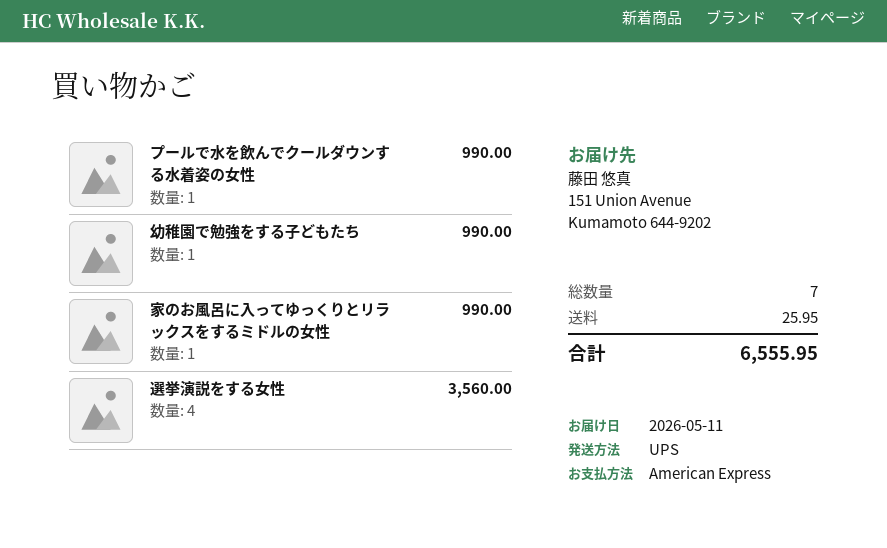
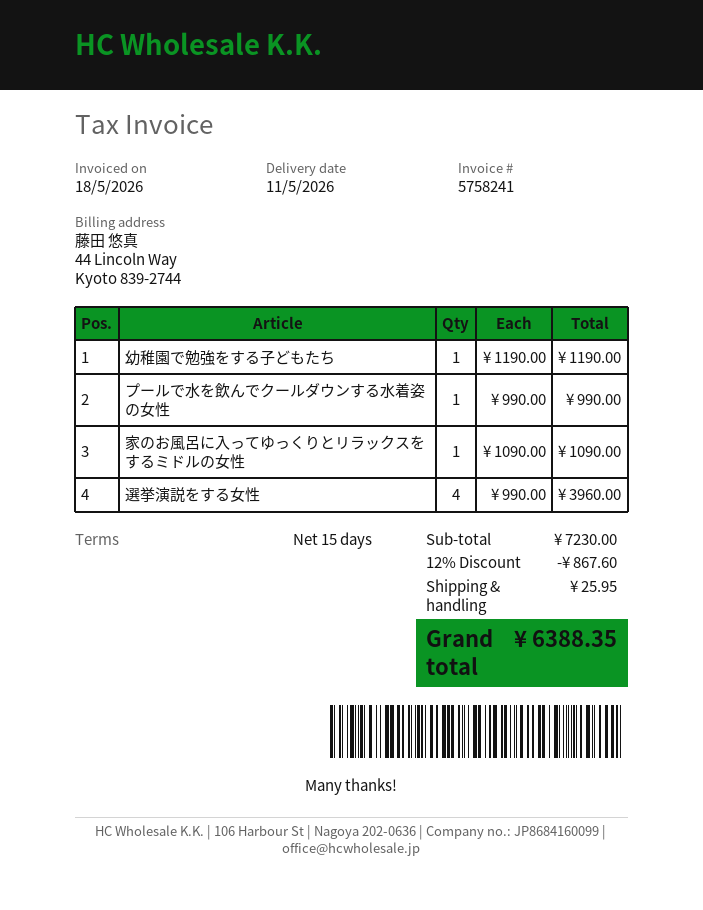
幼稚園で勉強をする子どもたち: 1 for 990.00 -> 1 for 1190.00
家のお風呂に入ってゆっくりとリラックスをするミドルの女性: 1 for 990.00 -> 1 for 1090.00
選挙演説をする女性: 4 for 3560.00 -> 4 for 3960.00
discount: none -> 12% = 867.60
total: 6555.95 -> 6388.35

